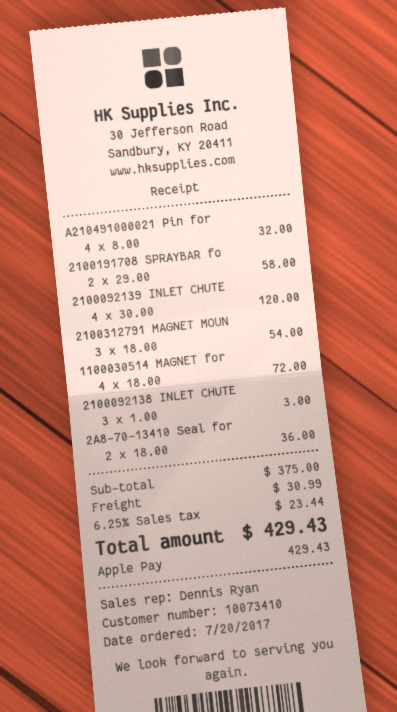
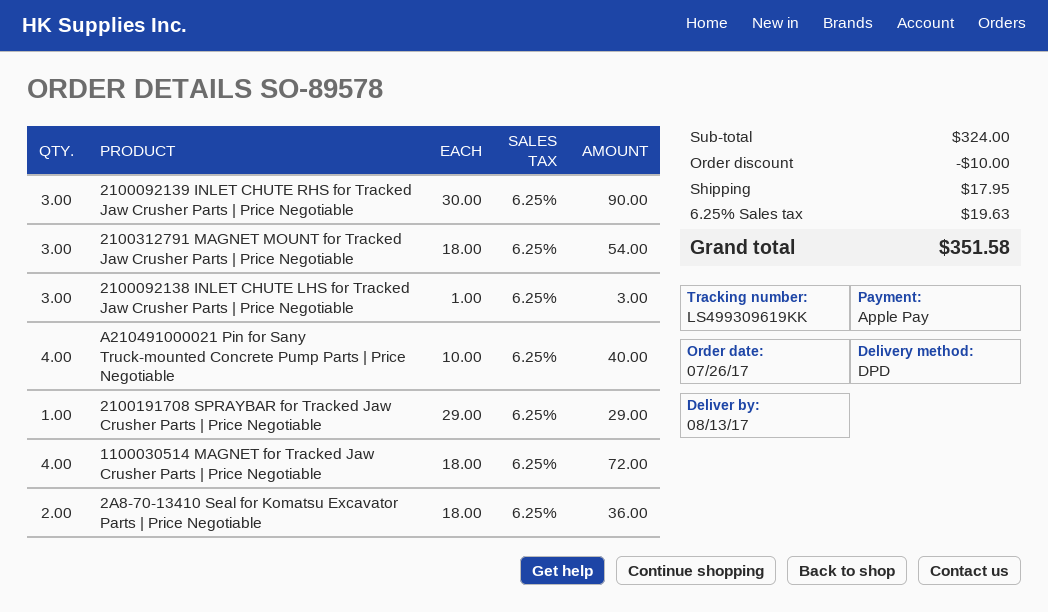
order date: 2017-07-20 -> 2017-07-26
A210491000021 Pin for: 4 x 8.00 = 32.00 -> 4 x 10.00 = 40.00
2100191708 SPRAYBAR fo: 2 x 29.00 = 58.00 -> 1 x 29.00 = 29.00
2100092139 INLET CHUTE: 4 x 30.00 = 120.00 -> 3 x 30.00 = 90.00
subtotal: 375.00 -> 324.00
discount: none -> 10.00
shipping: 30.99 -> 17.95
tax: 6.25% = 23.44 -> 6.25% = 19.63
total: 429.43 -> 351.58

